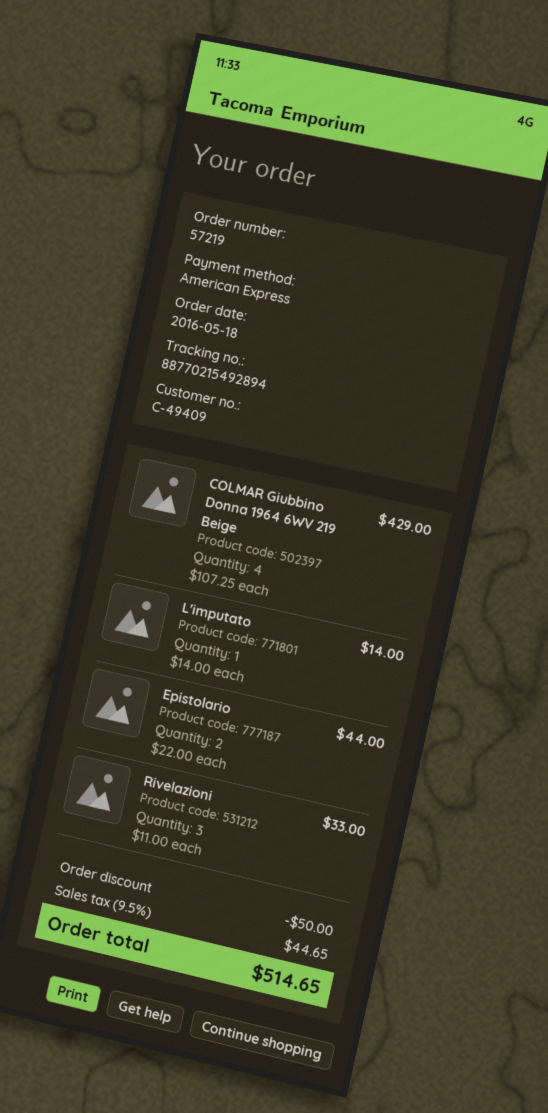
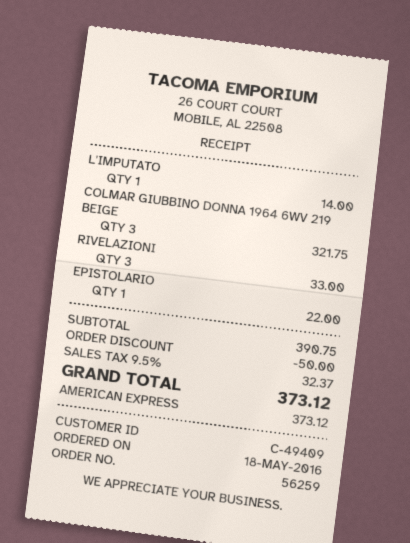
order number: 57219 -> 56259
COLMAR Giubbino Donna 1964 6WV 219 Beige: 4 for 429.00 -> 3 for 321.75
Epistolario: 2 for 44.00 -> 1 for 22.00
tax: 9.5% = 44.65 -> 9.5% = 32.37
total: 514.65 -> 373.12

